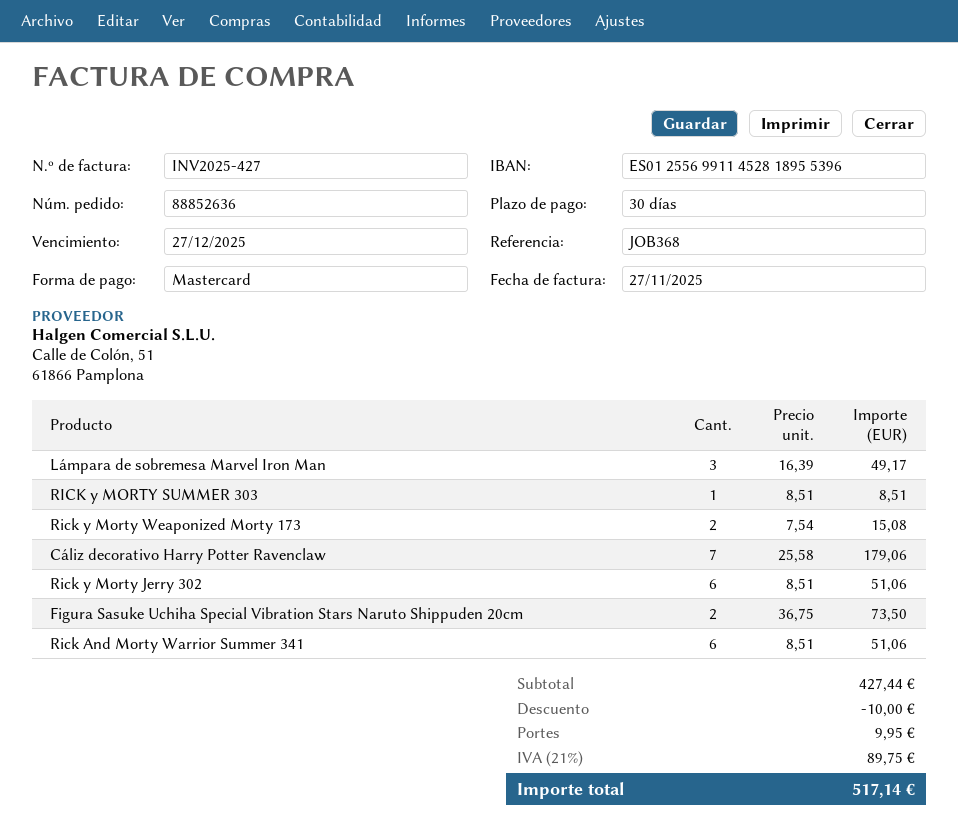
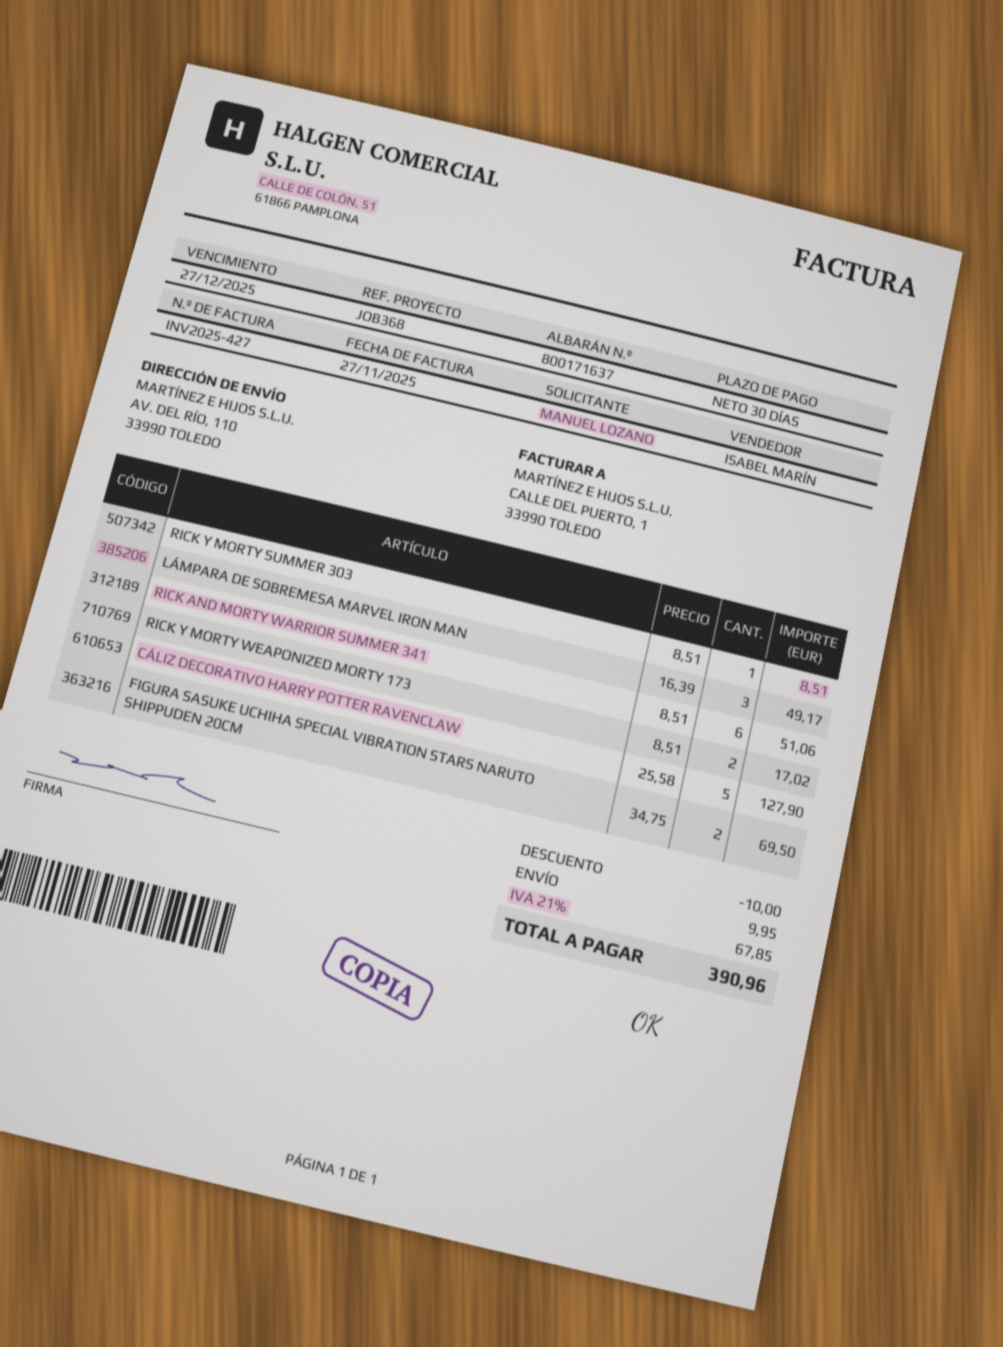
Rick y Morty Weaponized Morty 173: 2 x 7.54 = 15.08 -> 2 x 8.51 = 17.02
Cáliz decorativo Harry Potter Ravenclaw: 7 x 25.58 = 179.06 -> 5 x 25.58 = 127.90
Rick y Morty Jerry 302: 6 x 8.51 = 51.06 -> none
Figura Sasuke Uchiha Special Vibration Stars Naruto Shippuden 20cm: 2 x 36.75 = 73.50 -> 2 x 34.75 = 69.50
tax: 21% = 89.75 -> 21% = 67.85
total: 517.14 -> 390.96

